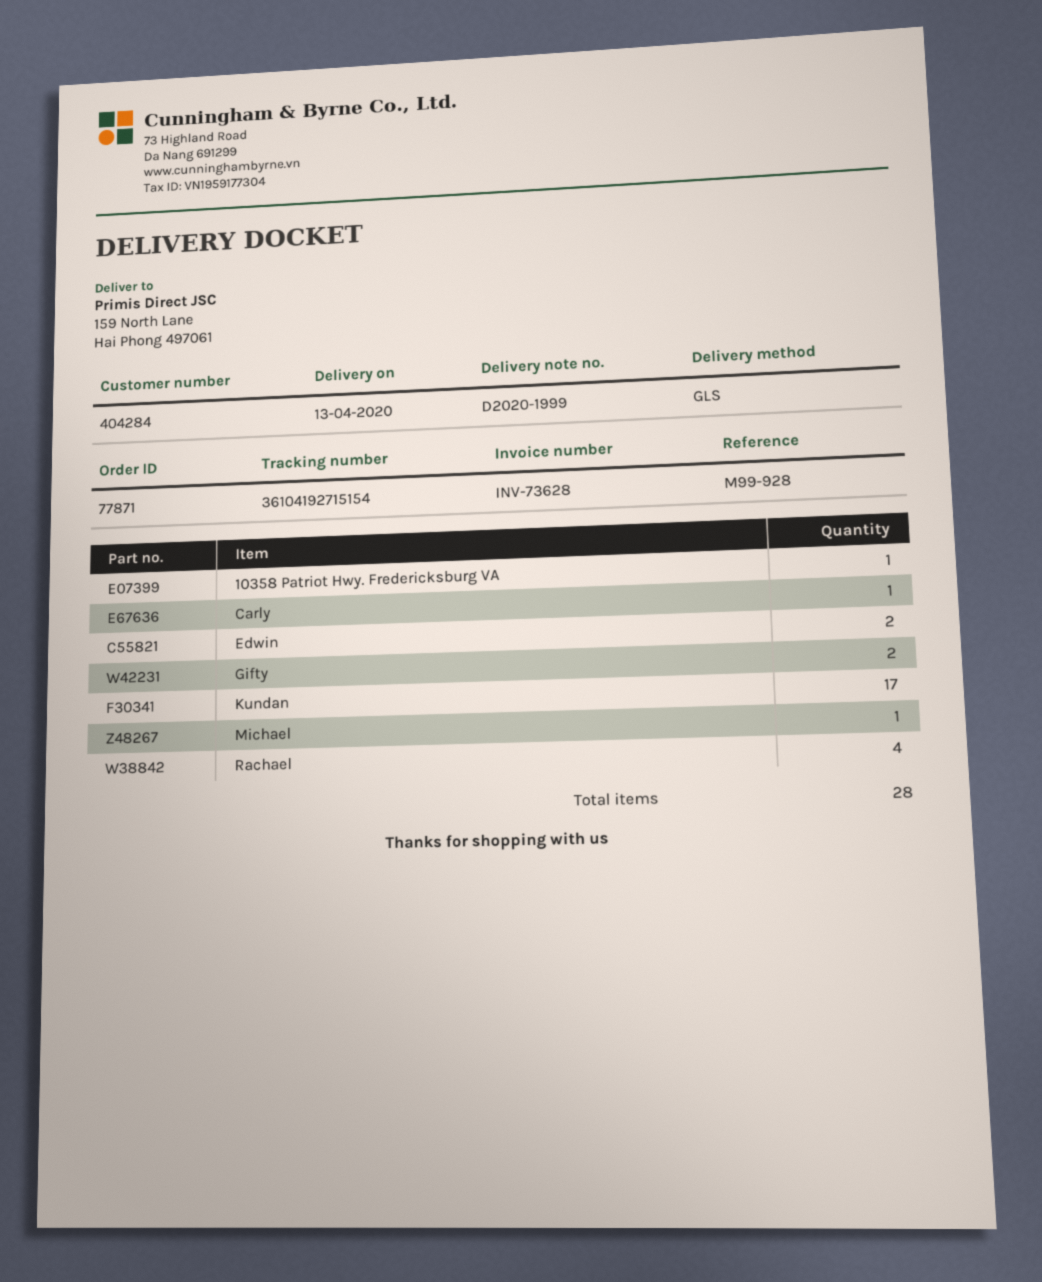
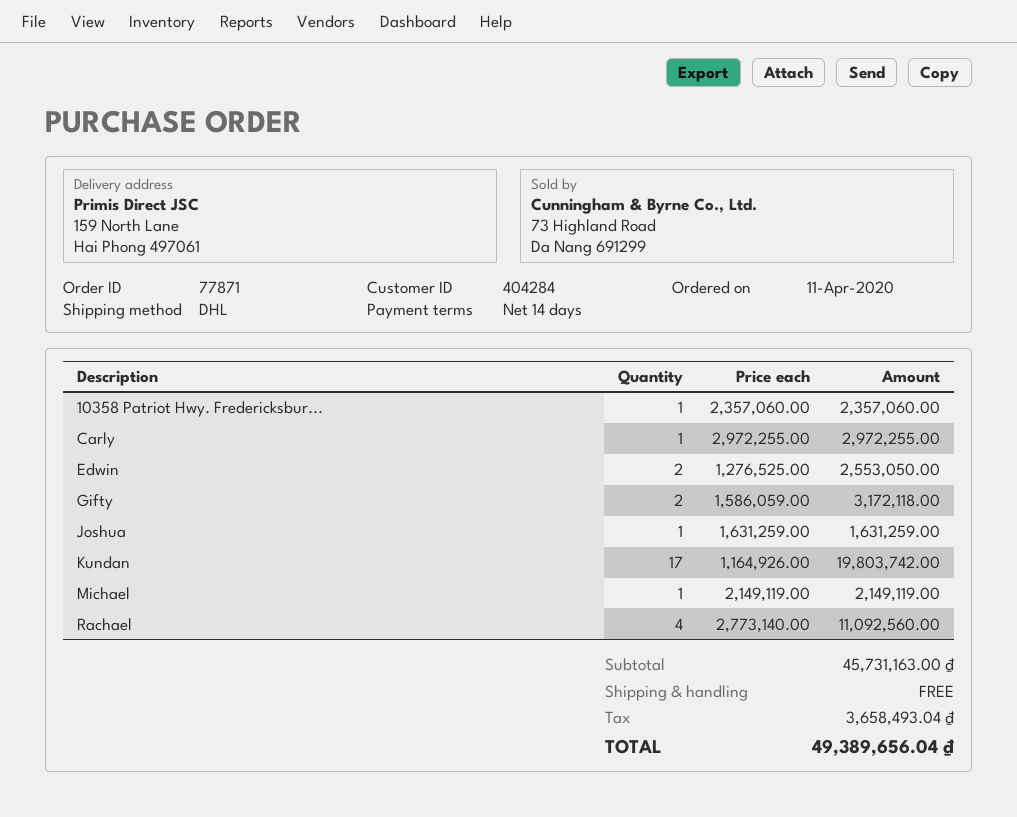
shipping method: GLS -> DHL
Joshua: none -> 1

